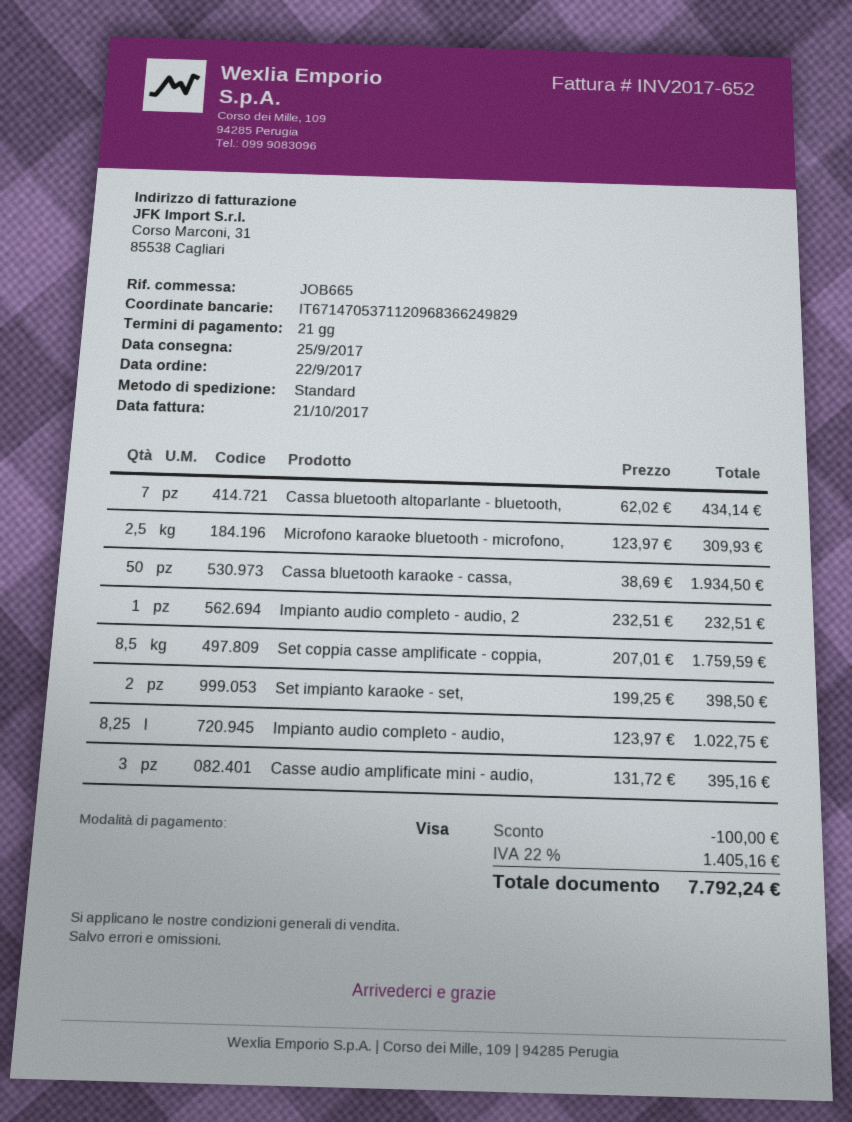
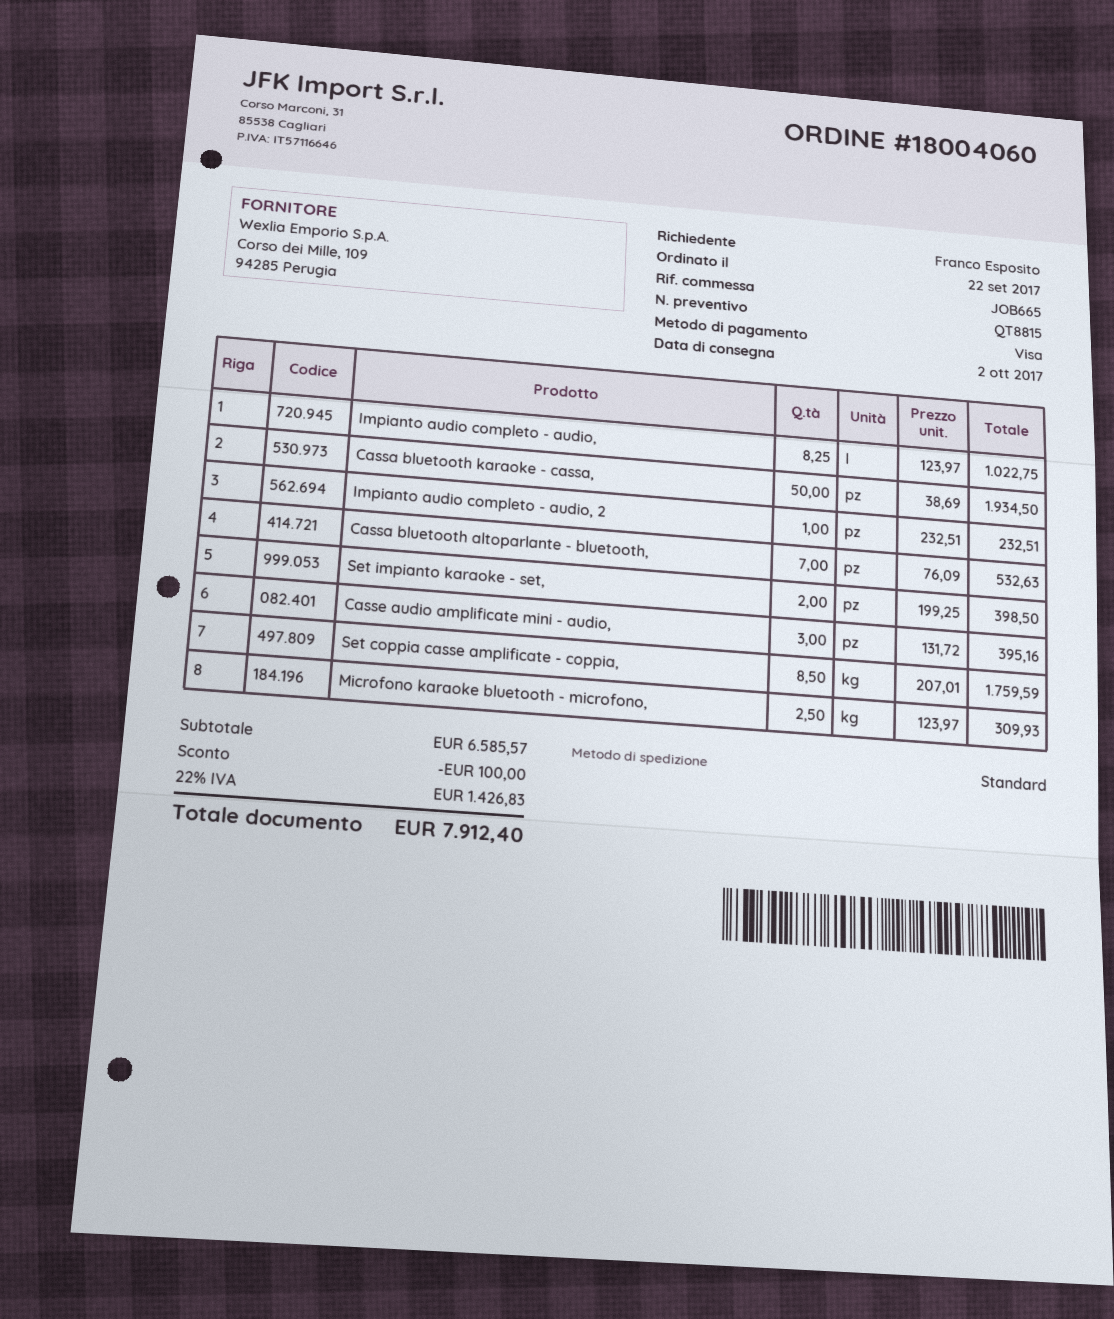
delivery date: 2017-09-25 -> 2017-10-02
Cassa bluetooth altoparlante - bluetooth,: 7 x 62.02 = 434.14 -> 7 x 76.09 = 532.63
tax: 22% = 1405.16 -> 22% = 1426.83
total: 7792.24 -> 7912.40

